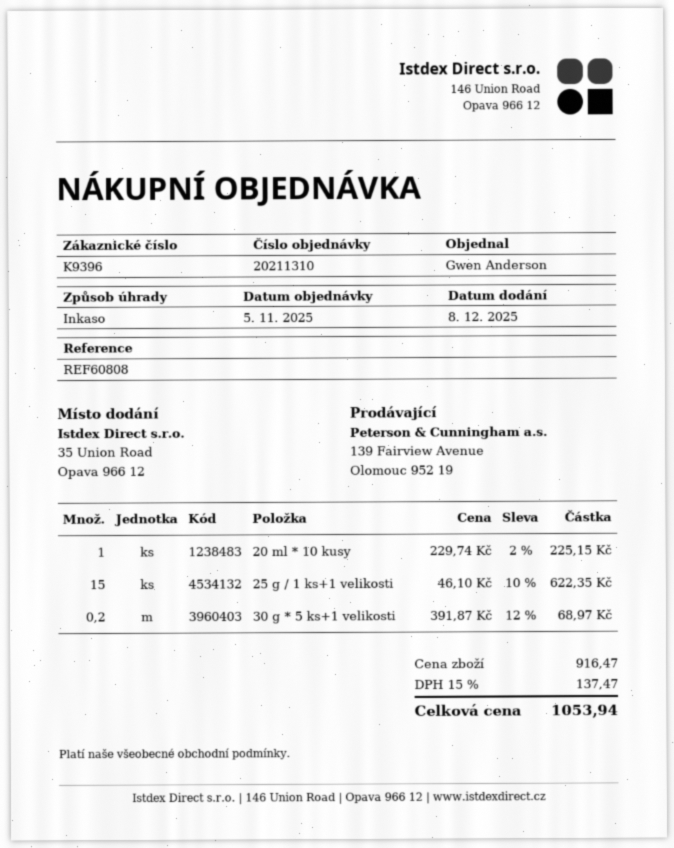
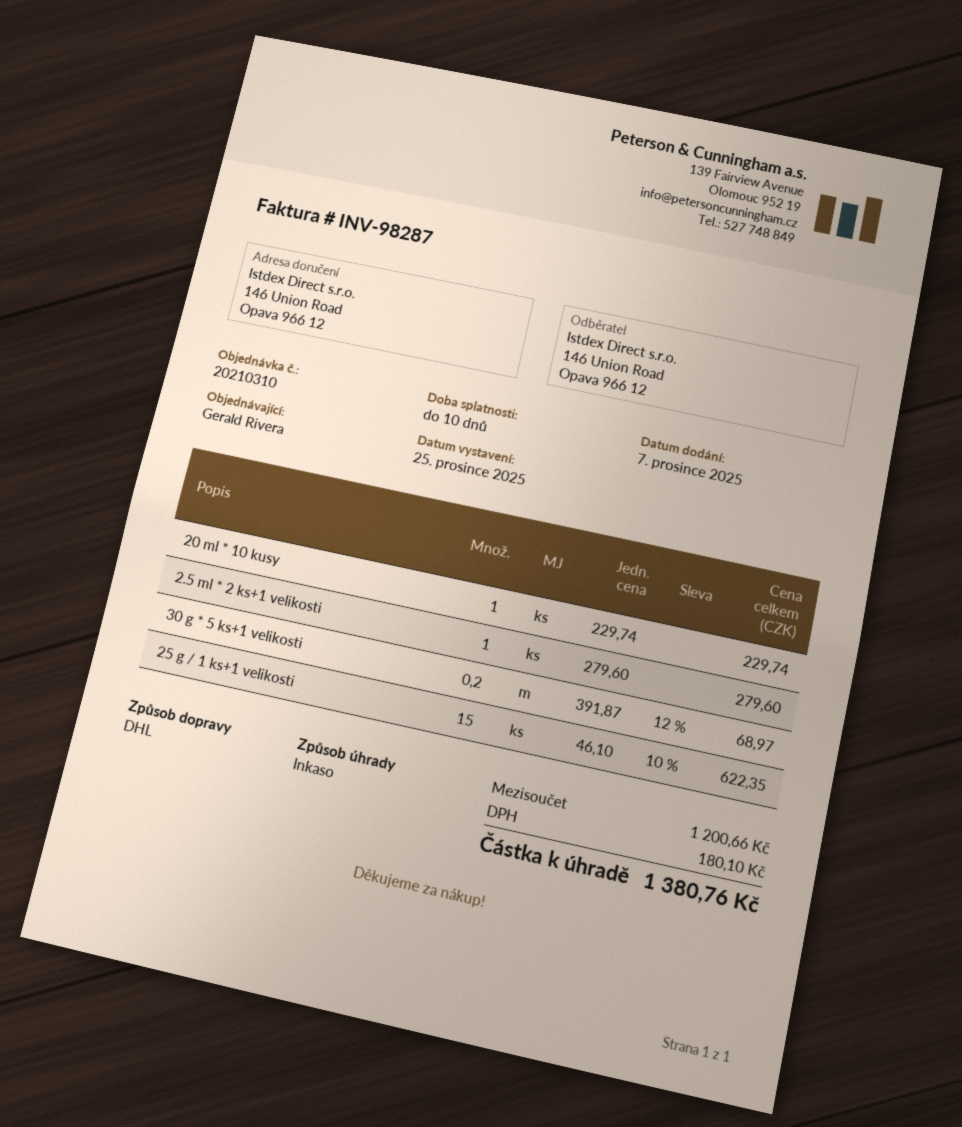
order number: 20211310 -> 20210310
delivery date: 2025-12-08 -> 2025-12-07
ordered by: Gwen Anderson -> Gerald Rivera
ship to: 35 Union Road, Opava 966 12 -> 146 Union Road, Opava 966 12
20 ml * 10 kusy: 1 x 229.74 - 2% = 225.15 -> 1 x 229.74 = 229.74
2.5 ml * 2 ks+1 velikosti: none -> 1 x 279.60 = 279.60
subtotal: 916.47 -> 1200.66
tax: 137.47 -> 180.10
total: 1053.94 -> 1380.76

